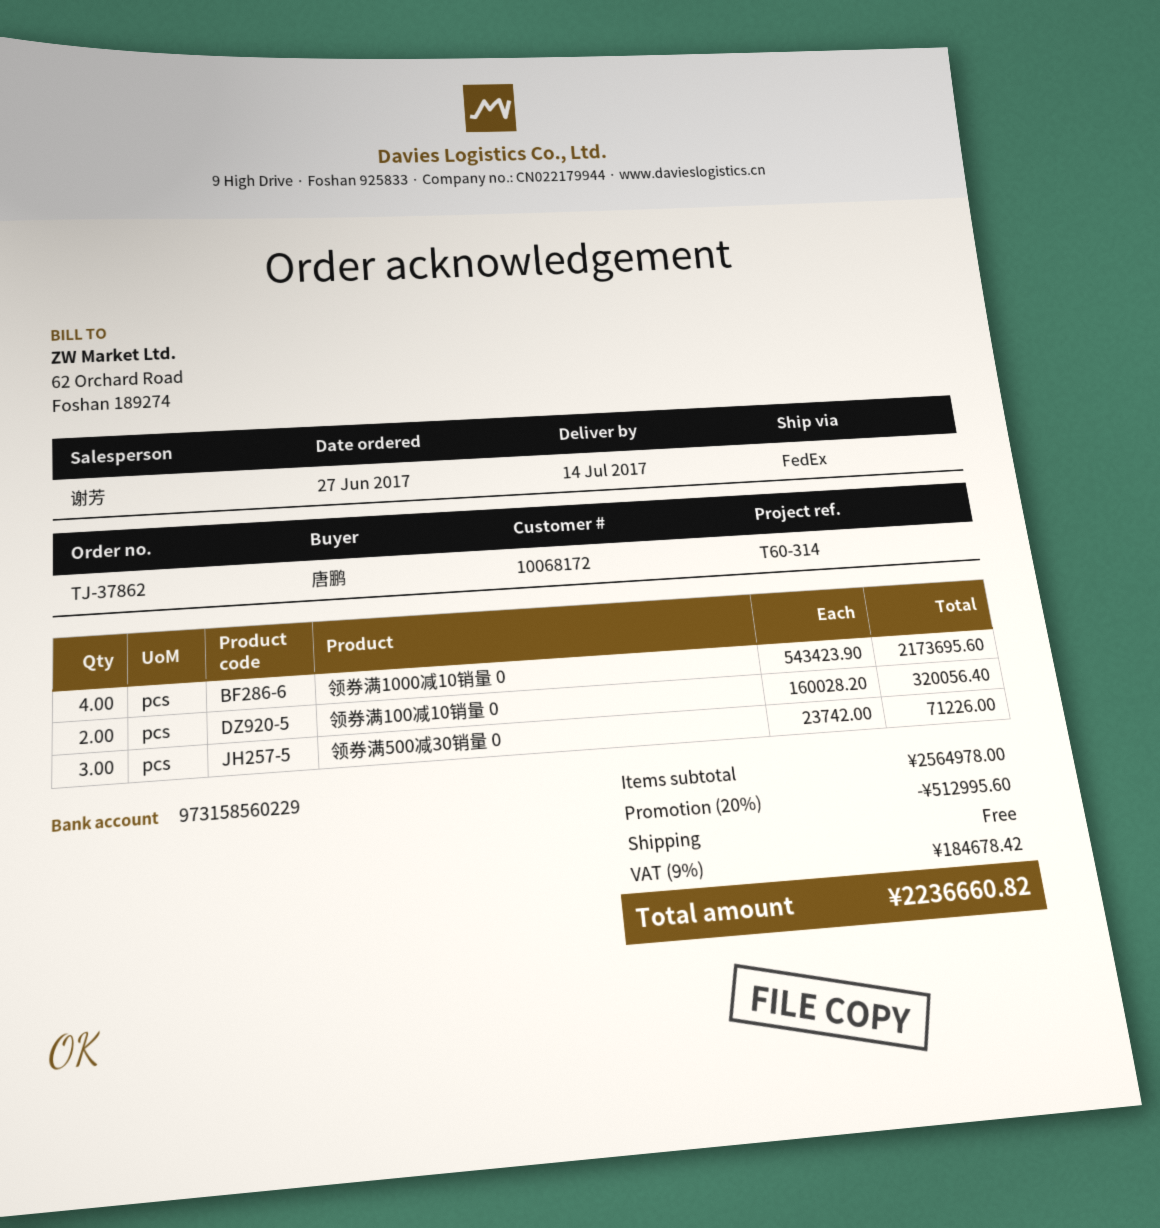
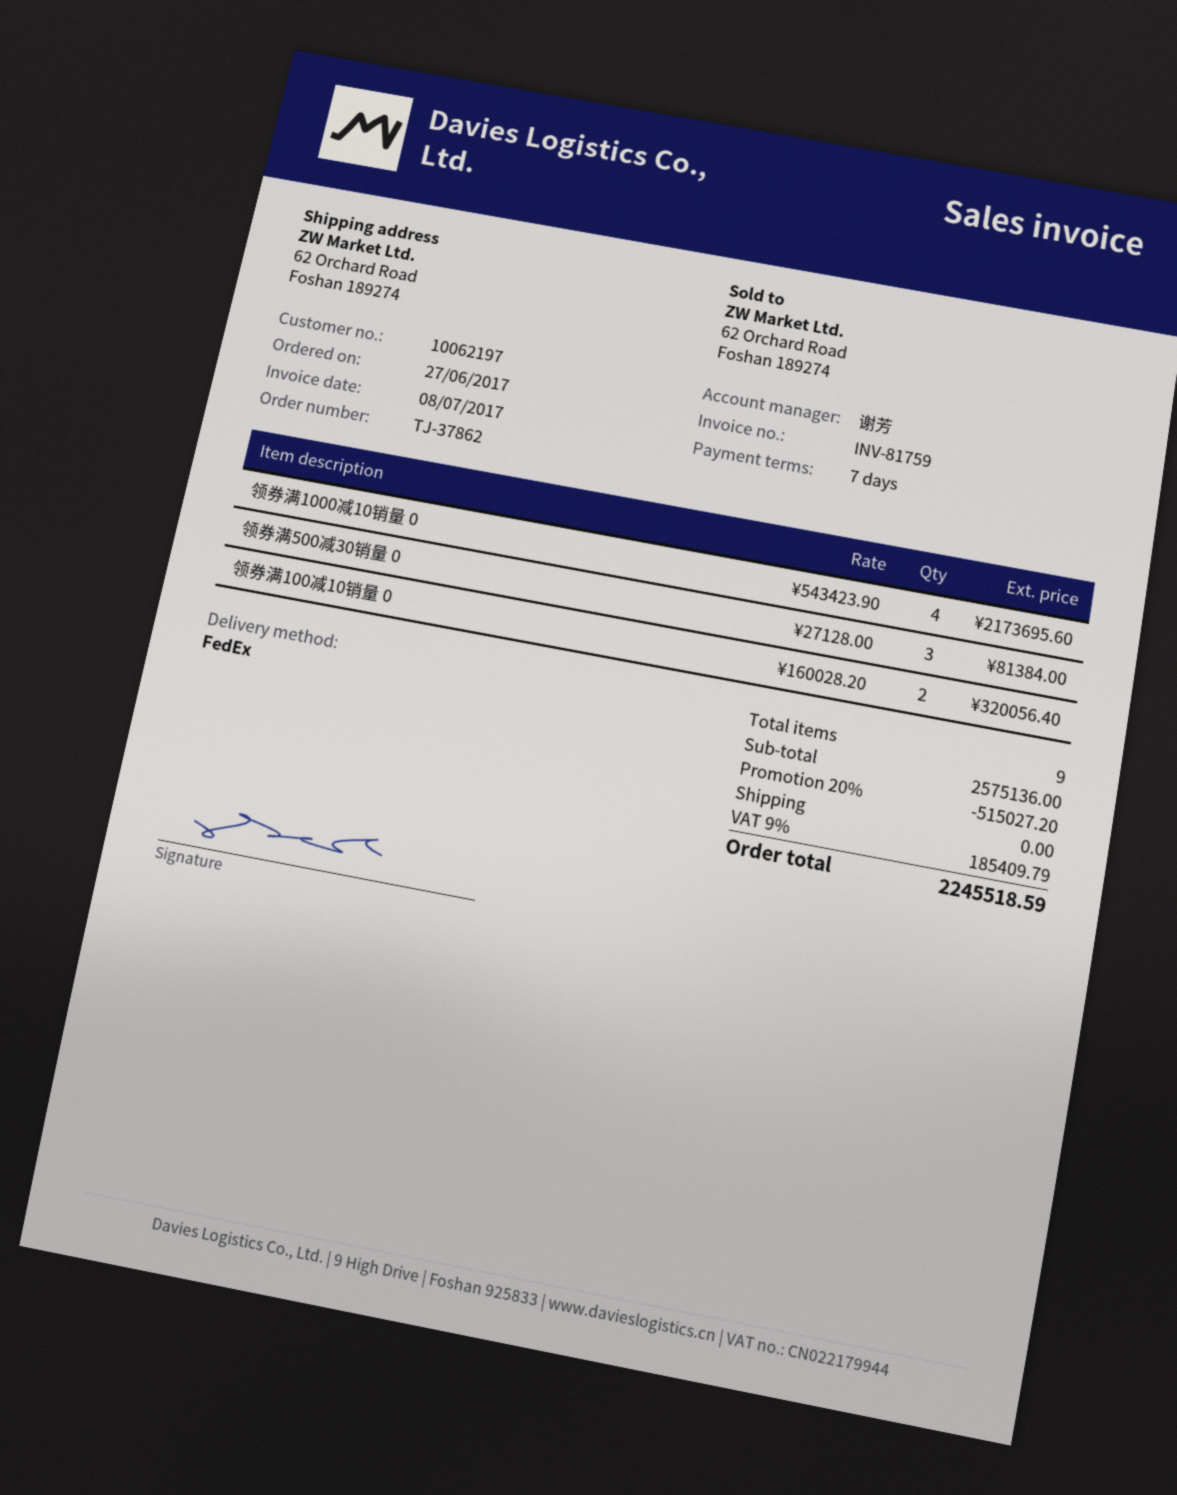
customer number: 10068172 -> 10062197
领券满500减30销量 0: 3 x 23742.00 = 71226.00 -> 3 x 27128.00 = 81384.00
subtotal: 2564978.00 -> 2575136.00
discount: 20% = 512995.60 -> 20% = 515027.20
tax: 9% = 184678.42 -> 9% = 185409.79
total: 2236660.82 -> 2245518.59

